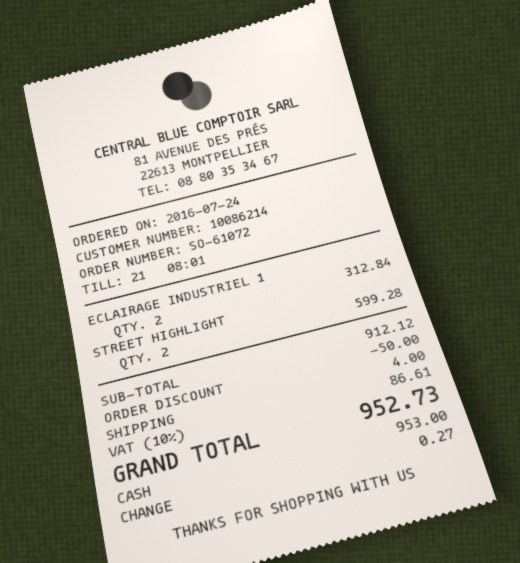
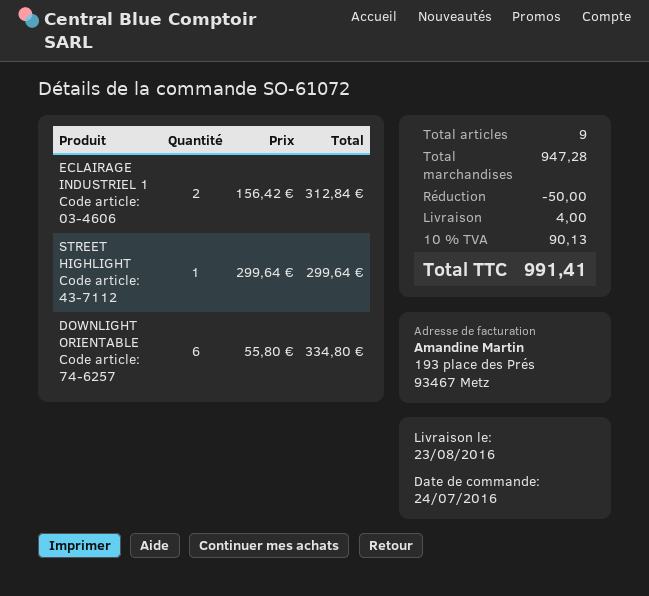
STREET HIGHLIGHT: 2 for 599.28 -> 1 for 299.64
DOWNLIGHT ORIENTABLE: none -> 6 for 334.80
subtotal: 912.12 -> 947.28
tax: 10% = 86.61 -> 10% = 90.13
total: 952.73 -> 991.41

